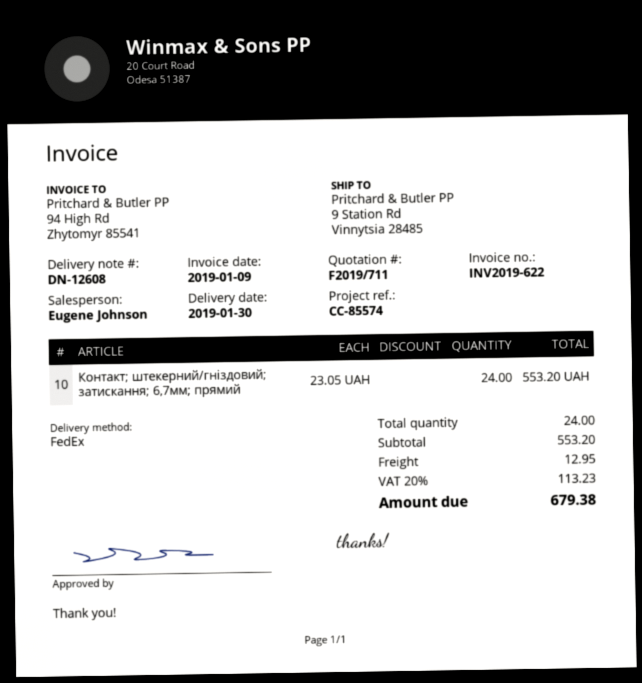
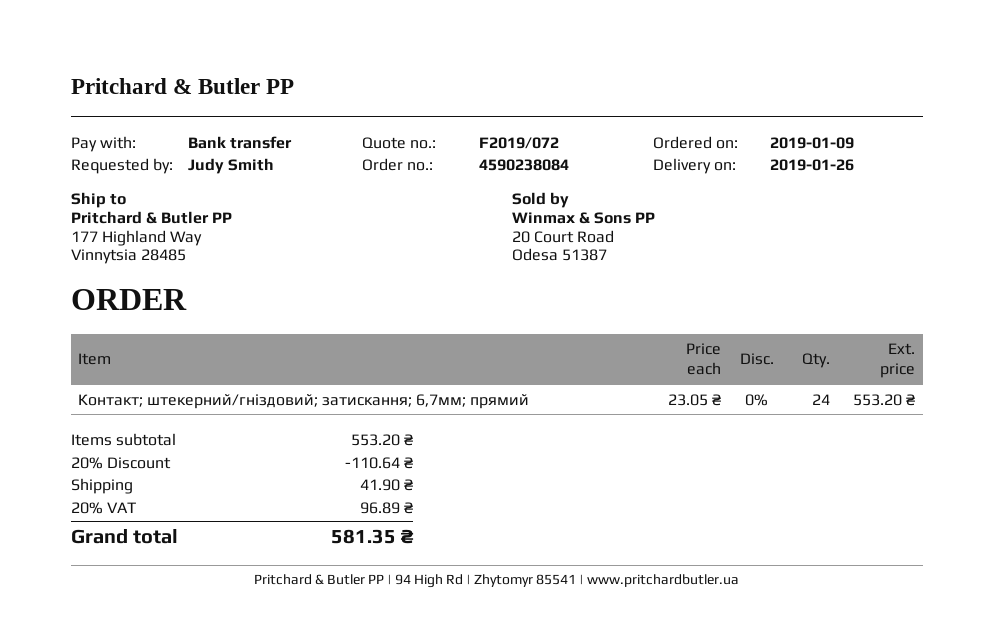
quote number: F2019/711 -> F2019/072
delivery date: 2019-01-30 -> 2019-01-26
ship to: 9 Station Rd, Vinnytsia 28485 -> 177 Highland Way, Vinnytsia 28485
discount: none -> 20% = 110.64
shipping: 12.95 -> 41.90
tax: 20% = 113.23 -> 20% = 96.89
total: 679.38 -> 581.35

